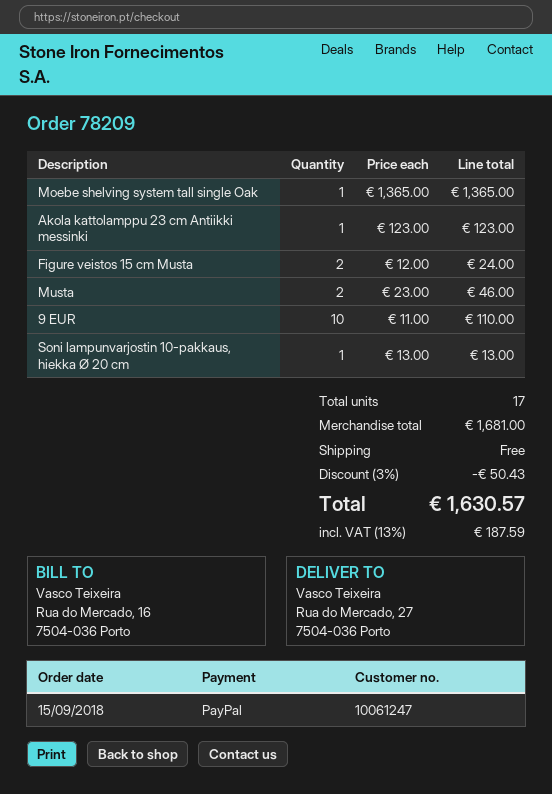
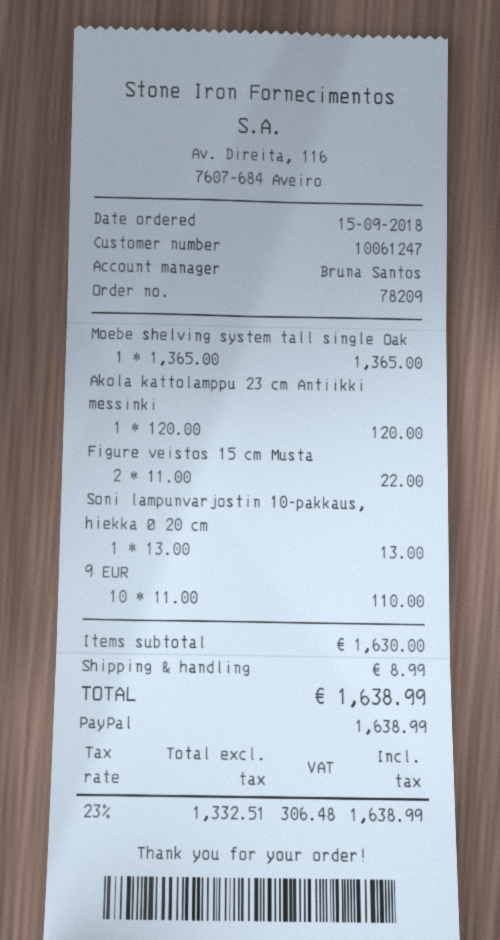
Akola kattolamppu 23 cm Antiikki messinki: 1 x 123.00 = 123.00 -> 1 x 120.00 = 120.00
Figure veistos 15 cm Musta: 2 x 12.00 = 24.00 -> 2 x 11.00 = 22.00
Musta: 2 x 23.00 = 46.00 -> none
subtotal: 1681.00 -> 1630.00
discount: 3% = 50.43 -> none
shipping: 0.00 -> 8.99
tax: 13% = 187.59 -> 23% = 306.48
total: 1630.57 -> 1638.99

